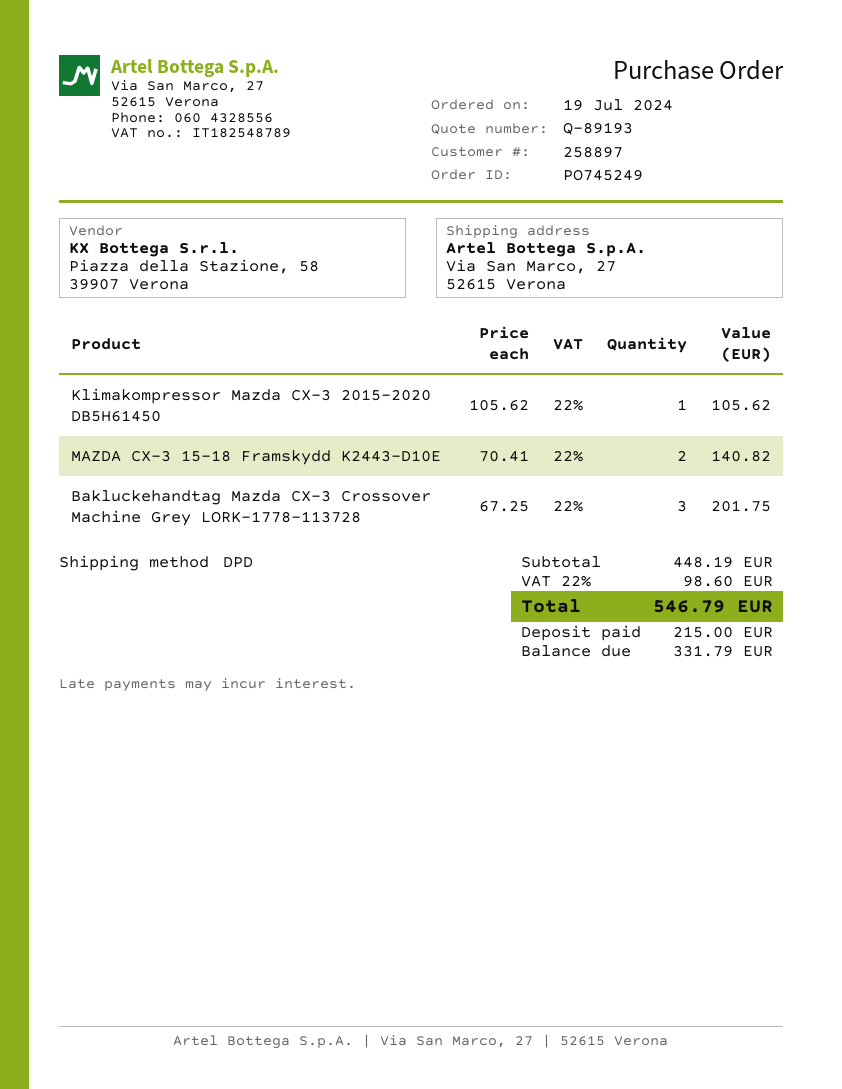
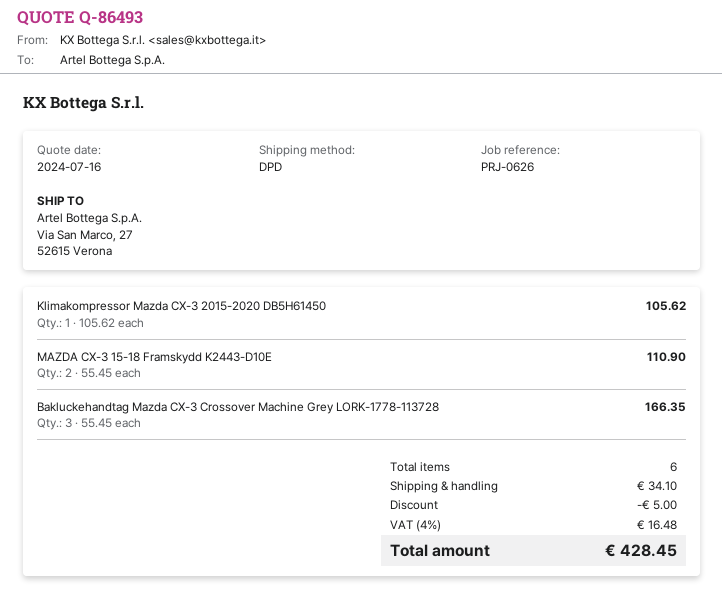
quote number: Q-89193 -> Q-86493
MAZDA CX-3 15-18 Framskydd K2443-D10E: 2 x 70.41 = 140.82 -> 2 x 55.45 = 110.90
Bakluckehandtag Mazda CX-3 Crossover Machine Grey LORK-1778-113728: 3 x 67.25 = 201.75 -> 3 x 55.45 = 166.35
discount: none -> 5.00
shipping: none -> 34.10
tax: 22% = 98.60 -> 4% = 16.48
total: 546.79 -> 428.45

